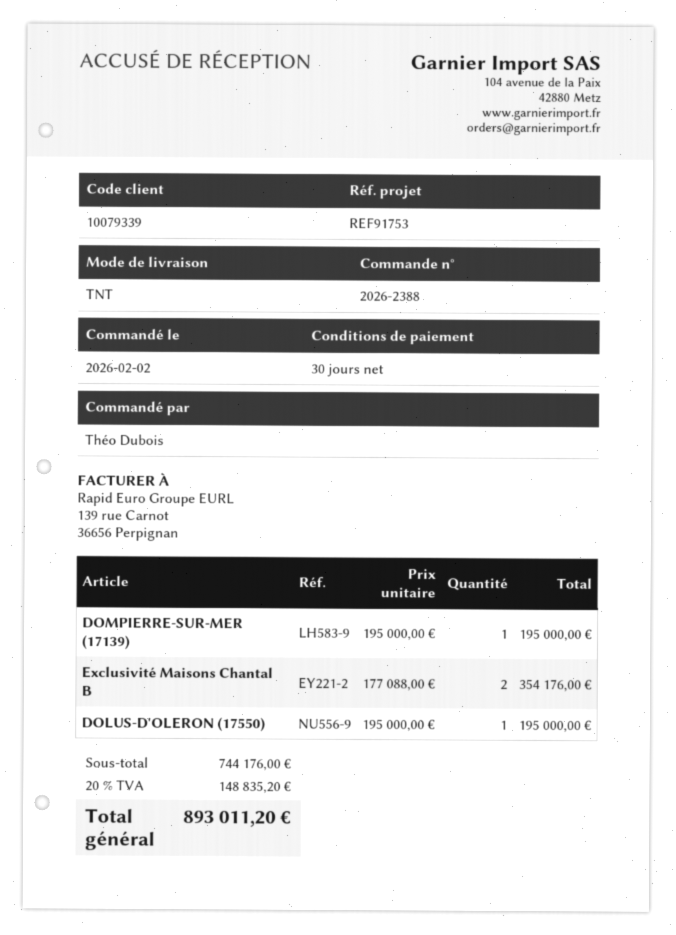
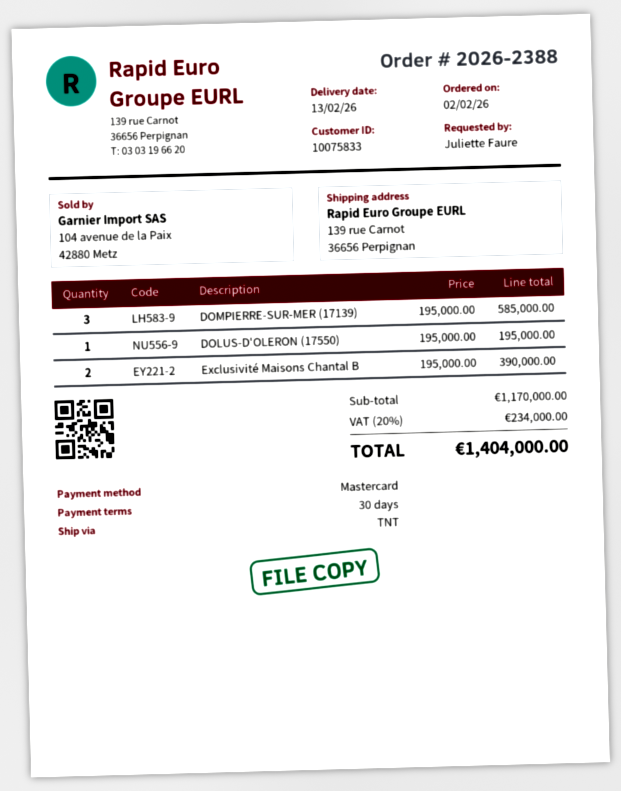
customer number: 10079339 -> 10075833
ordered by: Théo Dubois -> Juliette Faure
DOMPIERRE-SUR-MER (17139): 1 x 195000.00 = 195000.00 -> 3 x 195000.00 = 585000.00
Exclusivité Maisons Chantal B: 2 x 177088.00 = 354176.00 -> 2 x 195000.00 = 390000.00
subtotal: 744176.00 -> 1170000.00
tax: 20% = 148835.20 -> 20% = 234000.00
total: 893011.20 -> 1404000.00

